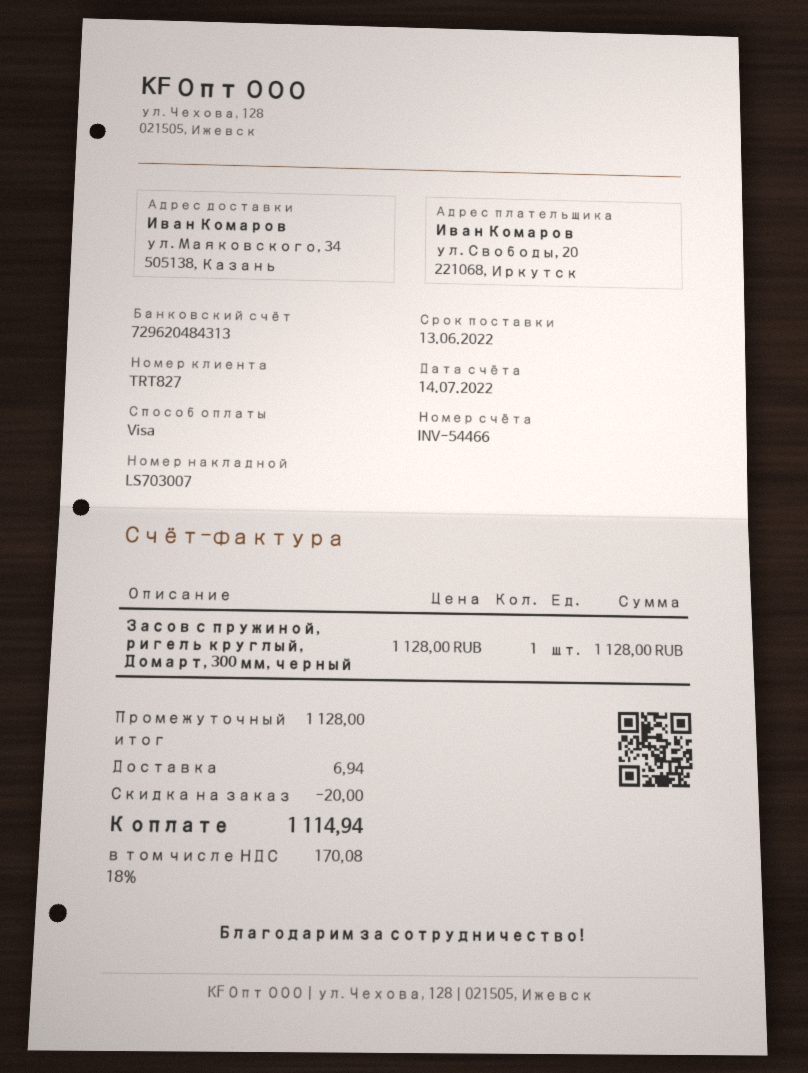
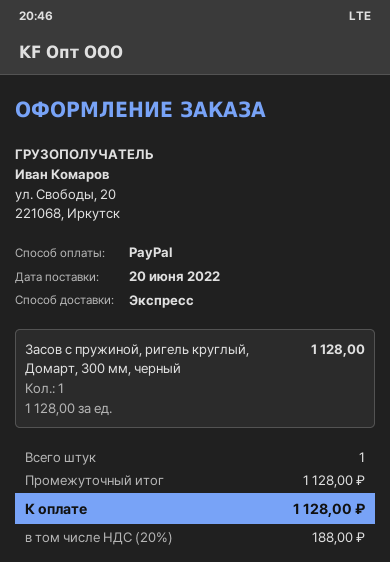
delivery date: 2022-06-13 -> 2022-06-20
payment method: Visa -> PayPal
ship to: ул. Маяковского, 34, 505138, Казань -> ул. Свободы, 20, 221068, Иркутск
discount: 20.00 -> none
shipping: 6.94 -> none
tax: 18% = 170.08 -> 20% = 188.00
total: 1114.94 -> 1128.00

